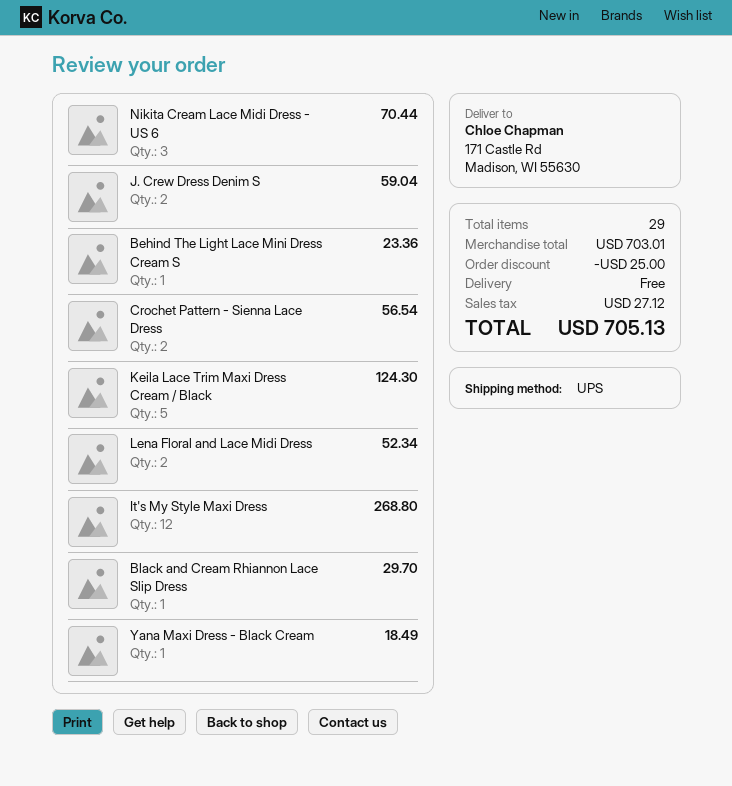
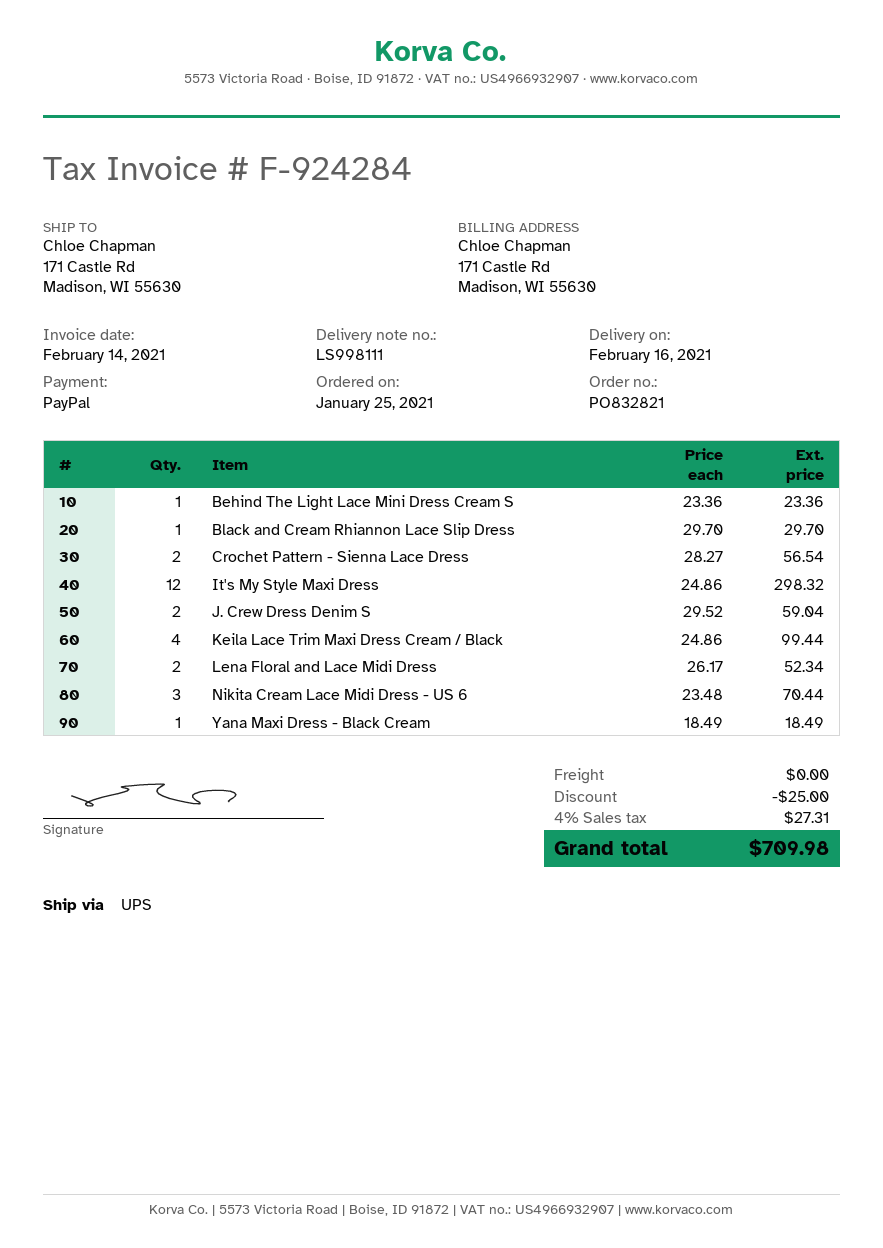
Keila Lace Trim Maxi Dress Cream / Black: 5 for 124.30 -> 4 for 99.44
It's My Style Maxi Dress: 12 for 268.80 -> 12 for 298.32
tax: 27.12 -> 27.31
total: 705.13 -> 709.98

